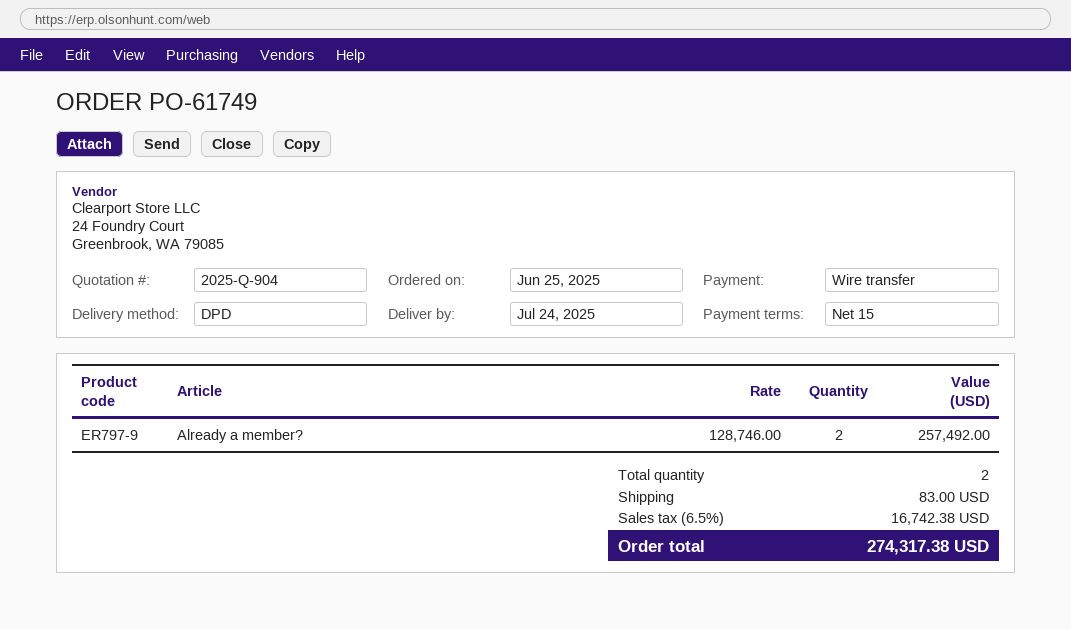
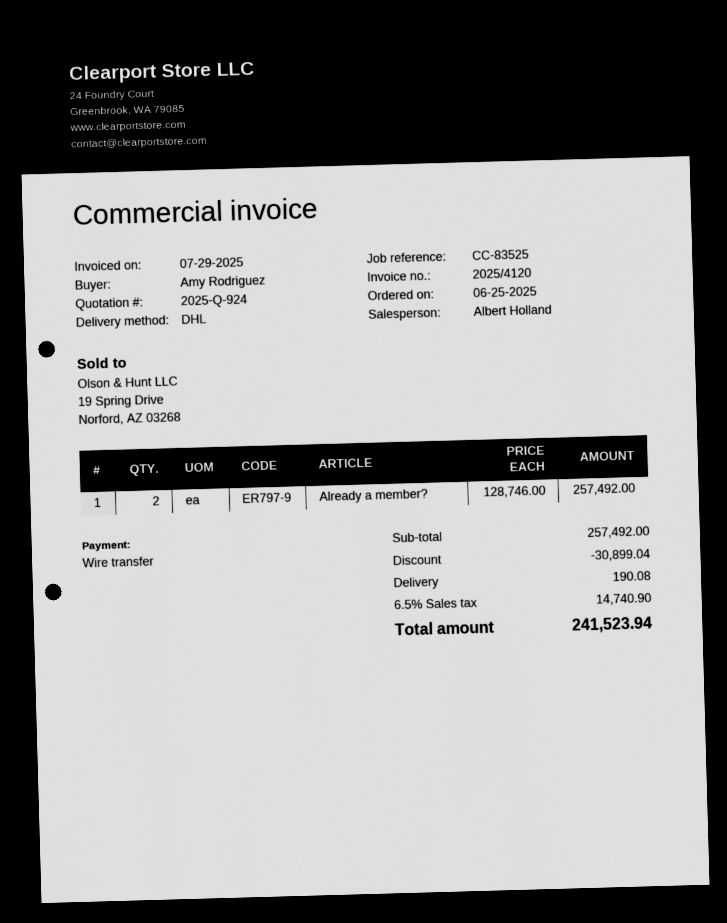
quote number: 2025-Q-904 -> 2025-Q-924
shipping method: DPD -> DHL
discount: none -> 30899.04
shipping: 83.00 -> 190.08
tax: 6.5% = 16742.38 -> 6.5% = 14740.90
total: 274317.38 -> 241523.94

